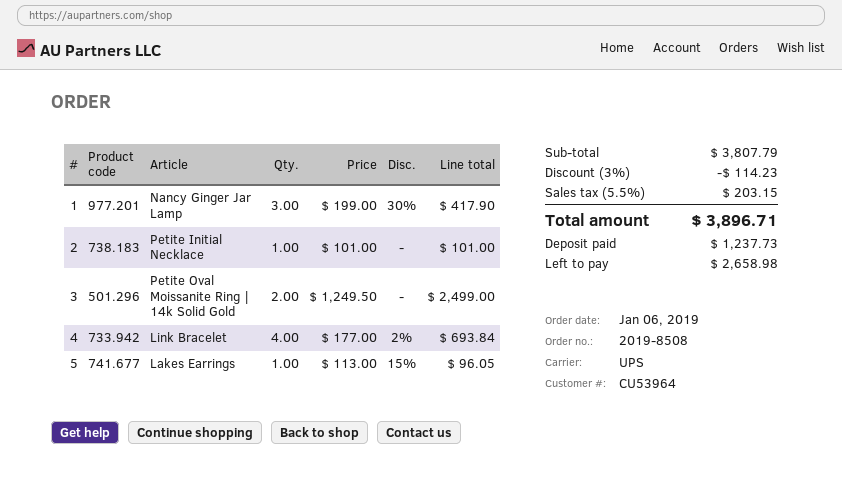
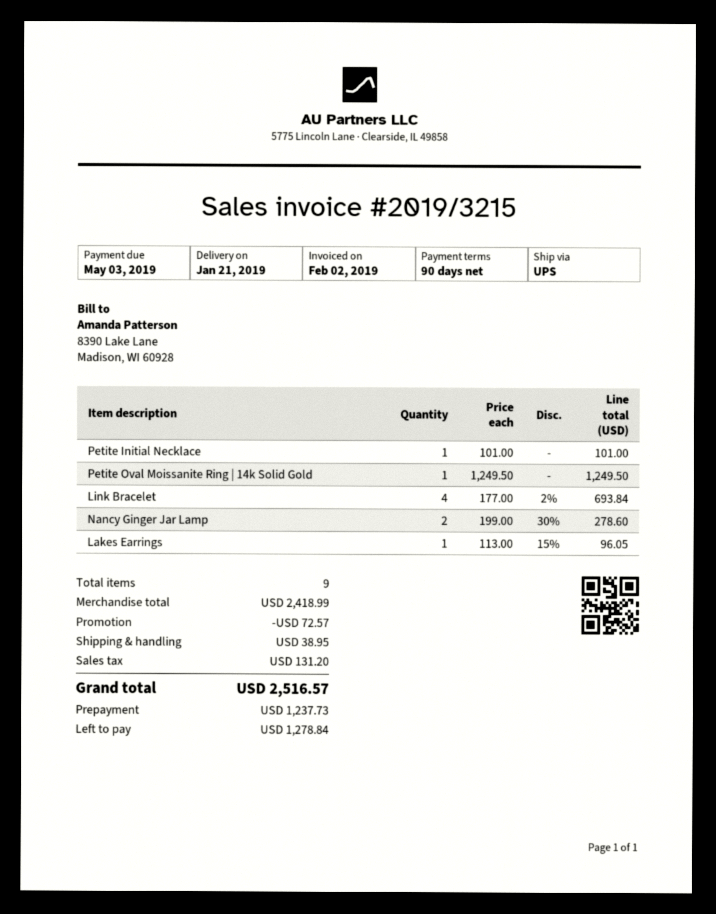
Nancy Ginger Jar Lamp: 3 x 199.00 - 30% = 417.90 -> 2 x 199.00 - 30% = 278.60
Petite Oval Moissanite Ring | 14k Solid Gold: 2 x 1249.50 = 2499.00 -> 1 x 1249.50 = 1249.50
subtotal: 3807.79 -> 2418.99
discount: 114.23 -> 72.57
shipping: none -> 38.95
tax: 203.15 -> 131.20
total: 3896.71 -> 2516.57
balance: 2658.98 -> 1278.84

